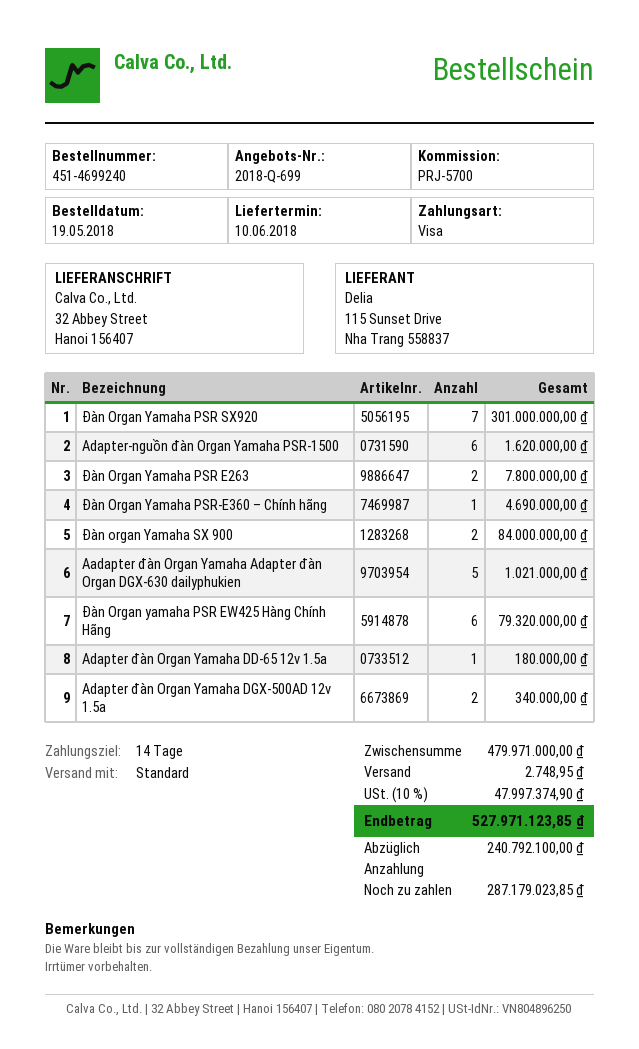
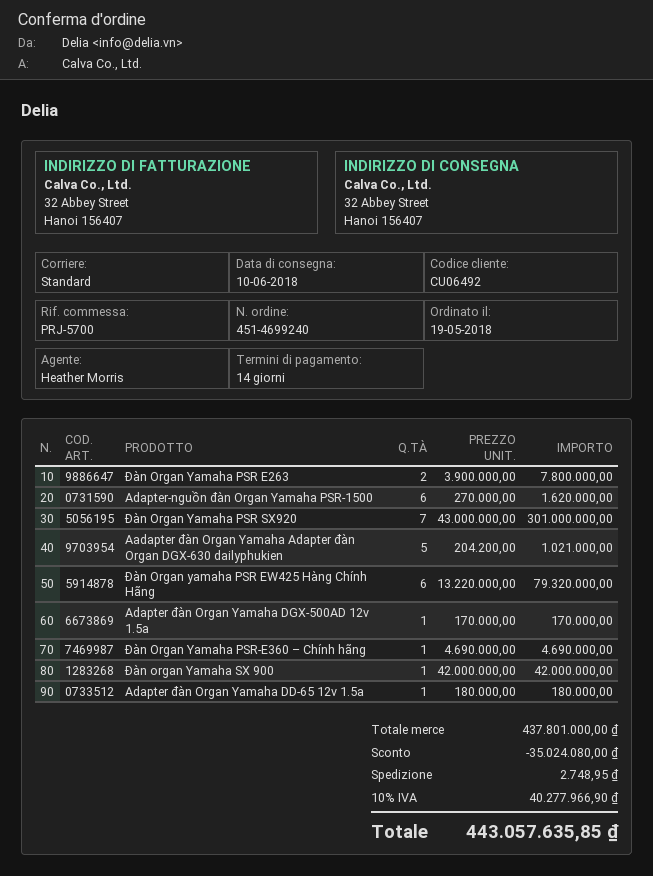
Đàn organ Yamaha SX 900: 2 for 84000000.00 -> 1 for 42000000.00
Adapter đàn Organ Yamaha DGX-500AD 12v 1.5a: 2 for 340000.00 -> 1 for 170000.00
subtotal: 479971000.00 -> 437801000.00
discount: none -> 35024080.00
tax: 10% = 47997374.90 -> 10% = 40277966.90
total: 527971123.85 -> 443057635.85

